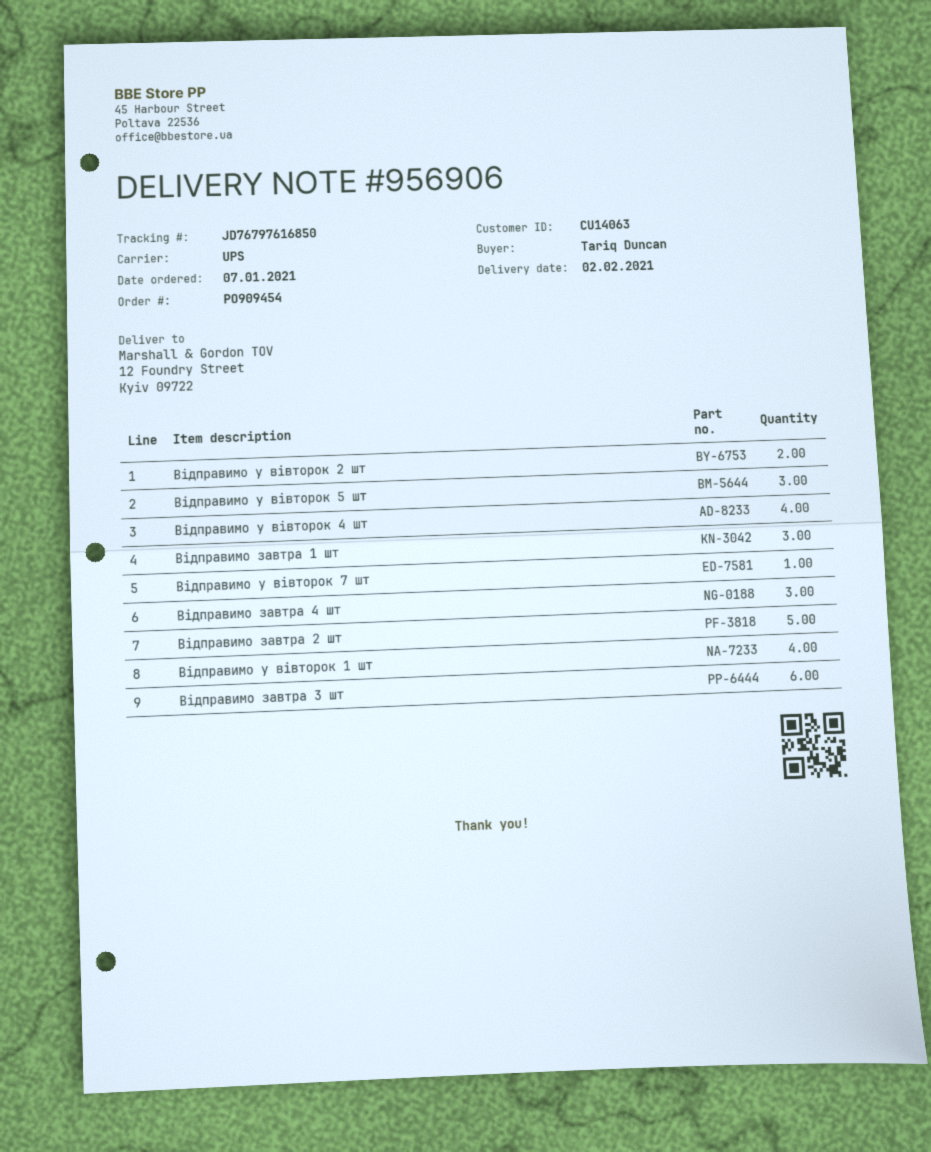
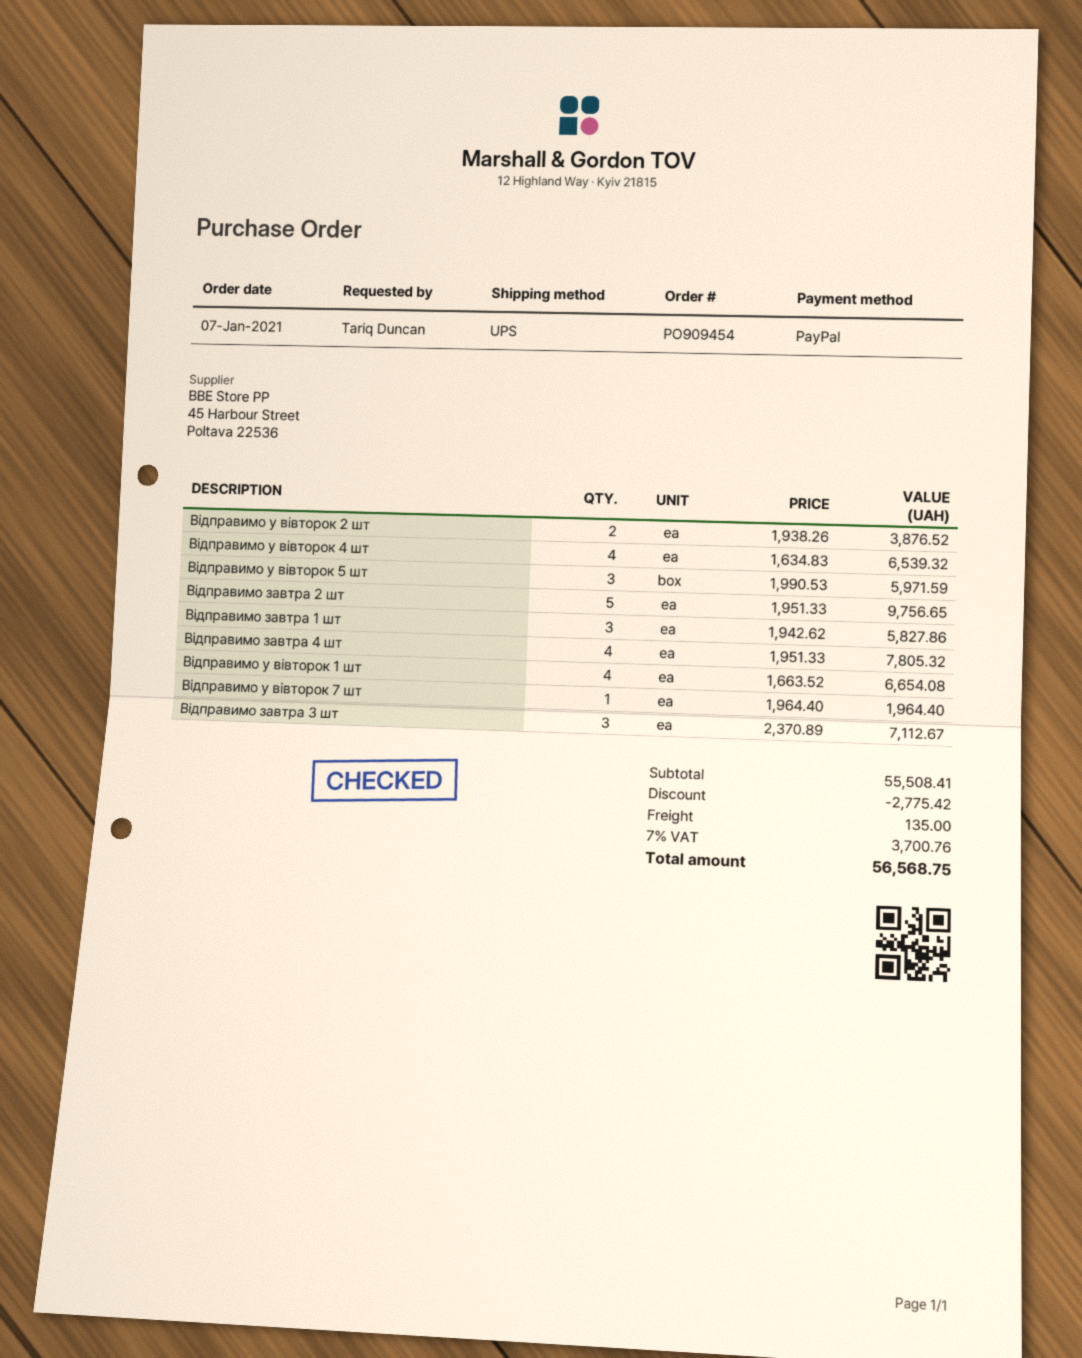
Відправимо завтра 4 шт: 3 -> 4
Відправимо завтра 3 шт: 6 -> 3

